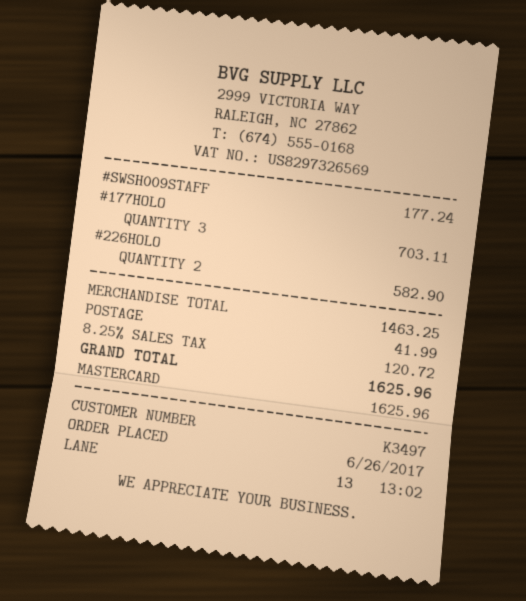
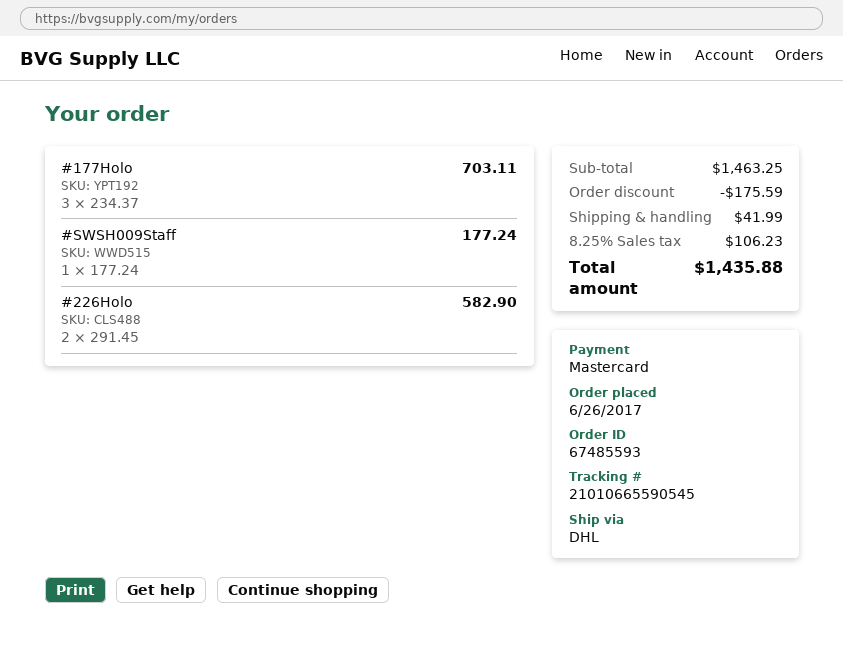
discount: none -> 175.59
tax: 8.25% = 120.72 -> 8.25% = 106.23
total: 1625.96 -> 1435.88

